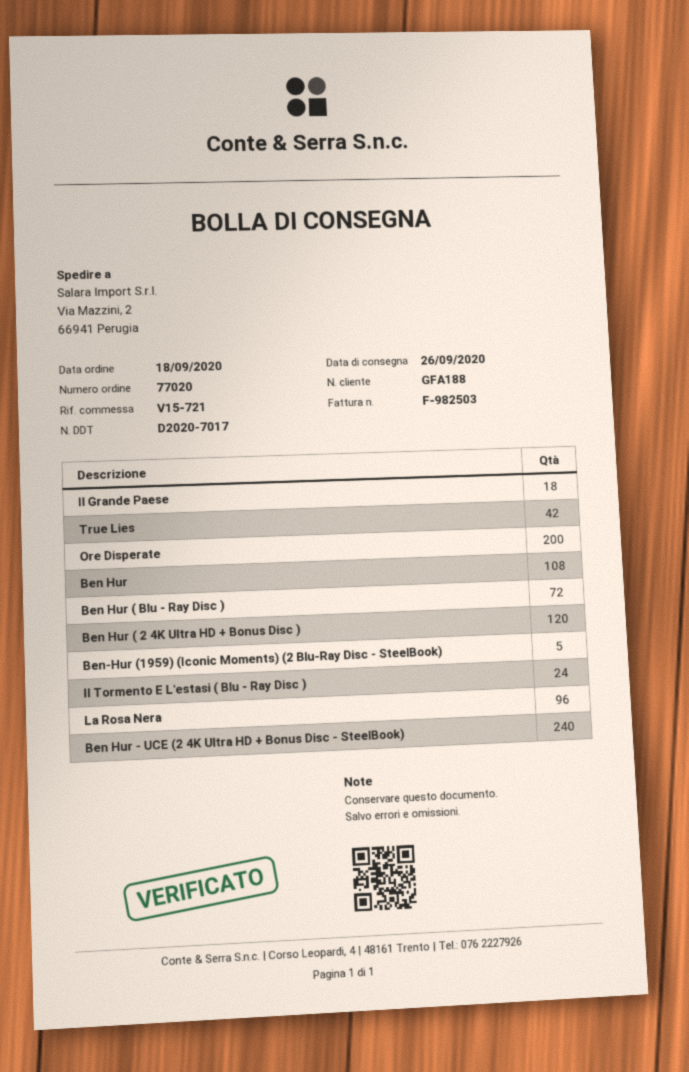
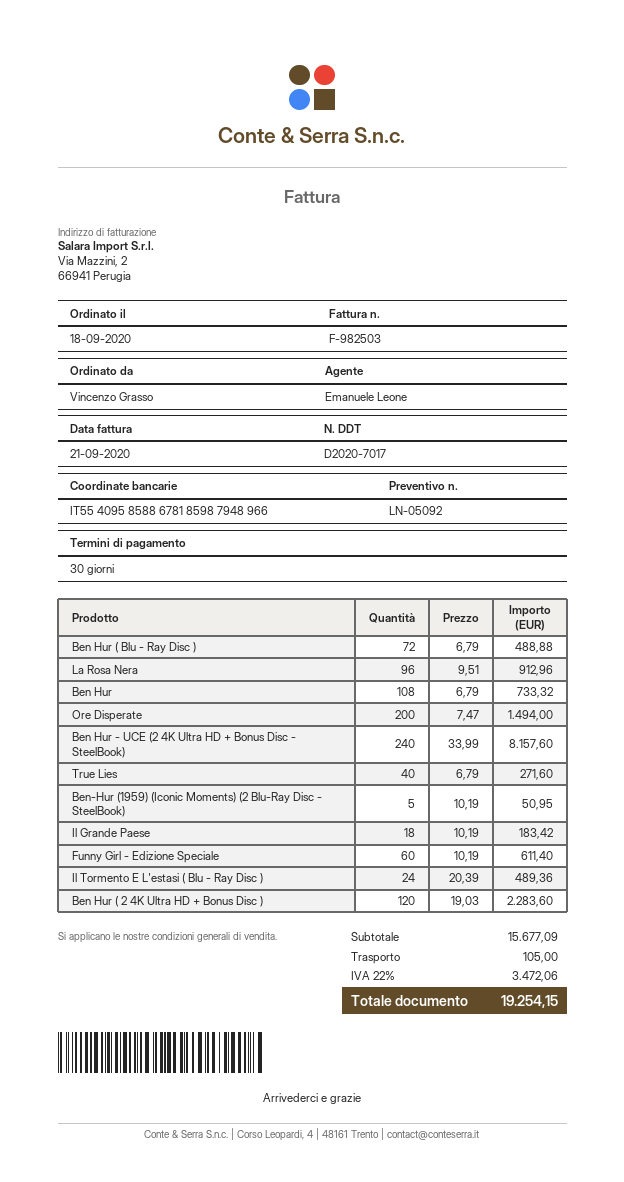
True Lies: 42 -> 40
Funny Girl - Edizione Speciale: none -> 60

